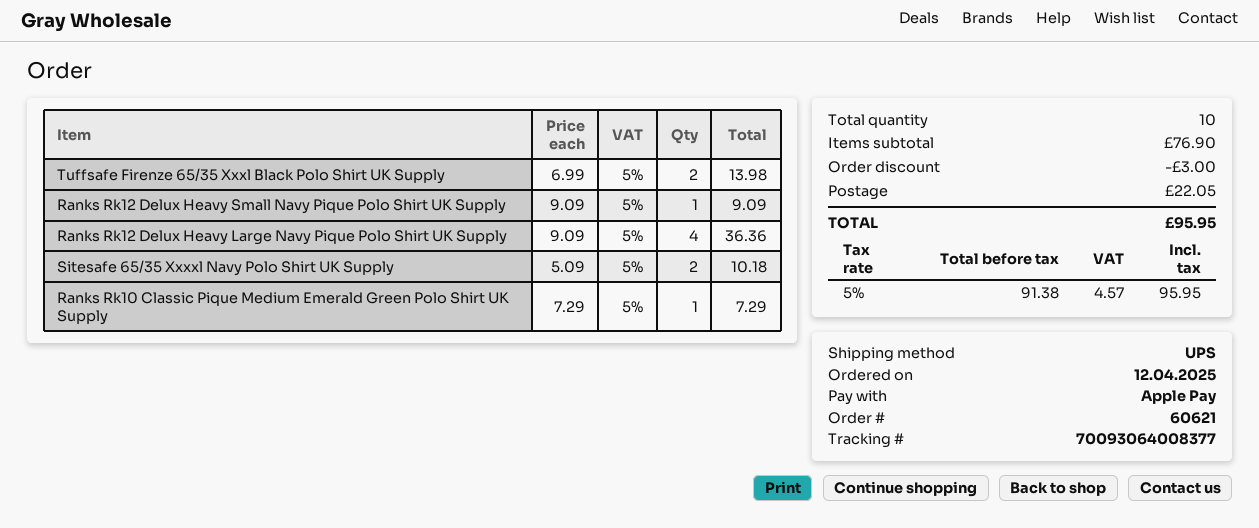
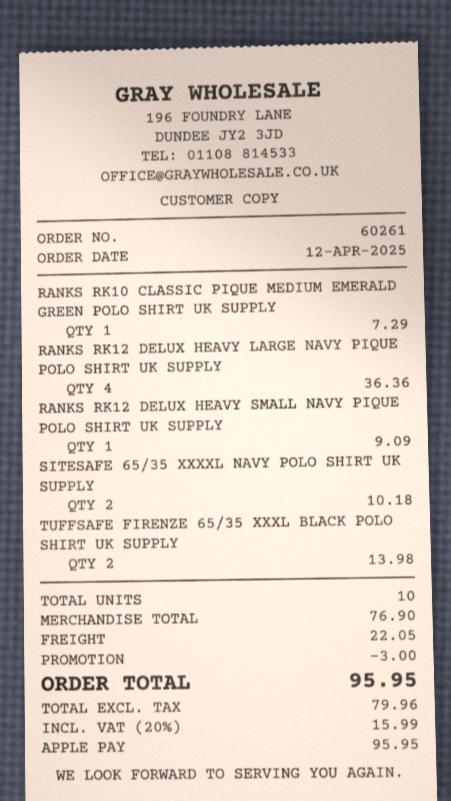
order number: 60621 -> 60261
net: 91.38 -> 79.96
tax: 5% = 4.57 -> 20% = 15.99

